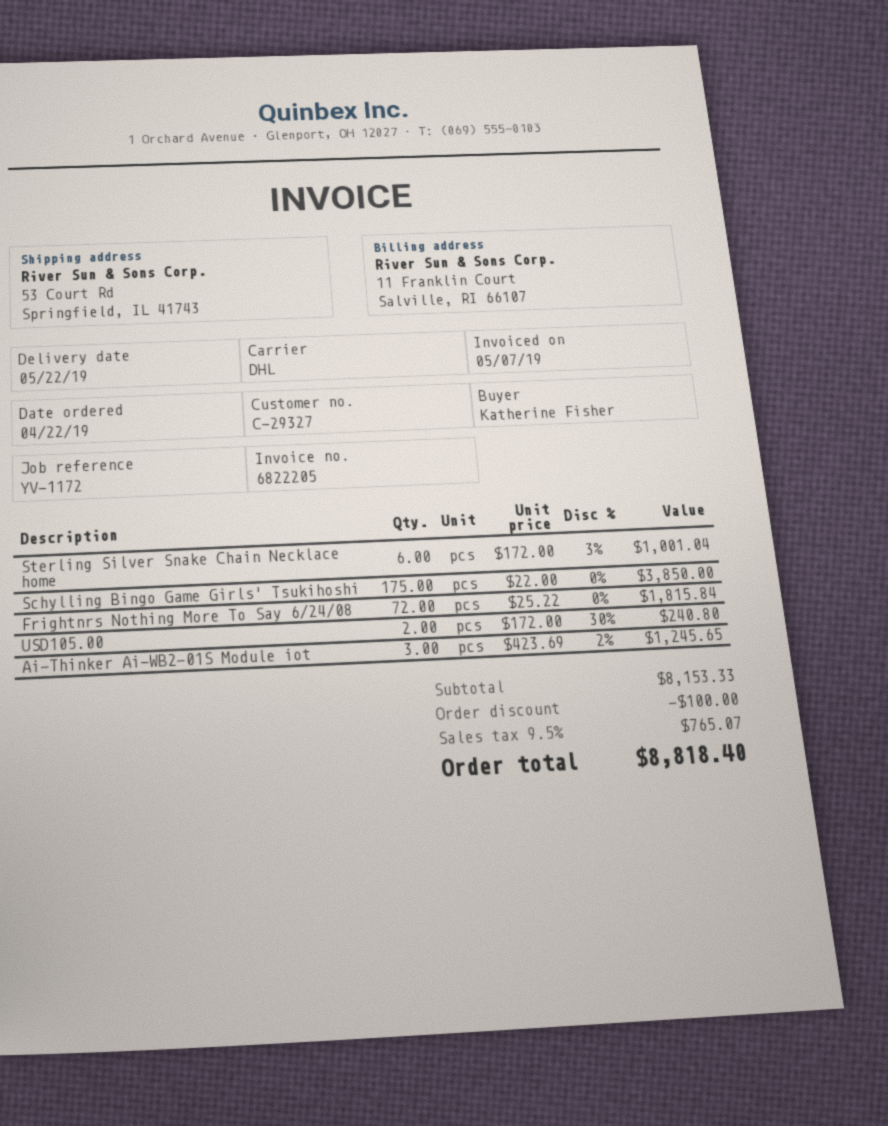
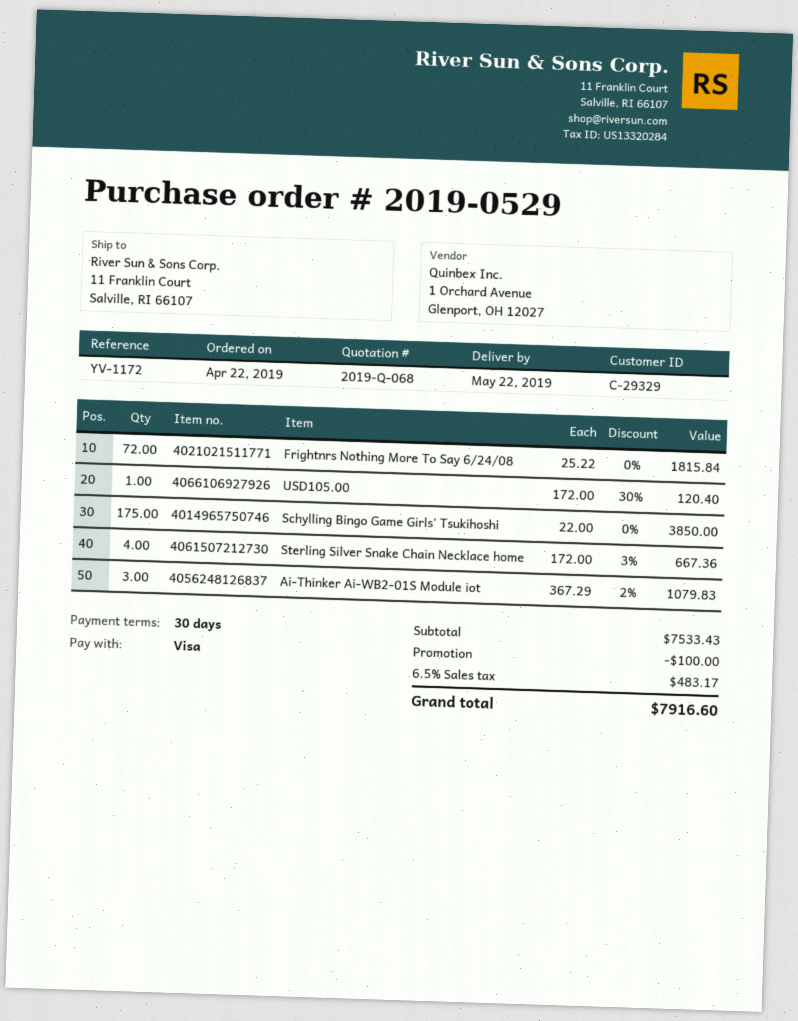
customer number: C-29327 -> C-29329
ship to: 53 Court Rd, Springfield, IL 41743 -> 11 Franklin Court, Salville, RI 66107
Sterling Silver Snake Chain Necklace home: 6 x 172.00 - 3% = 1001.04 -> 4 x 172.00 - 3% = 667.36
USD105.00: 2 x 172.00 - 30% = 240.80 -> 1 x 172.00 - 30% = 120.40
Ai-Thinker Ai-WB2-01S Module iot: 3 x 423.69 - 2% = 1245.65 -> 3 x 367.29 - 2% = 1079.83
subtotal: 8153.33 -> 7533.43
tax: 9.5% = 765.07 -> 6.5% = 483.17
total: 8818.40 -> 7916.60

